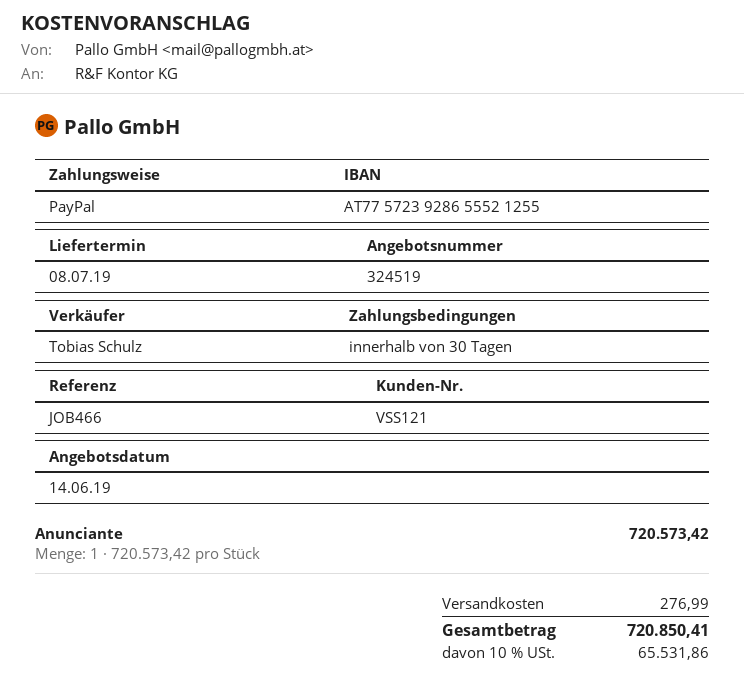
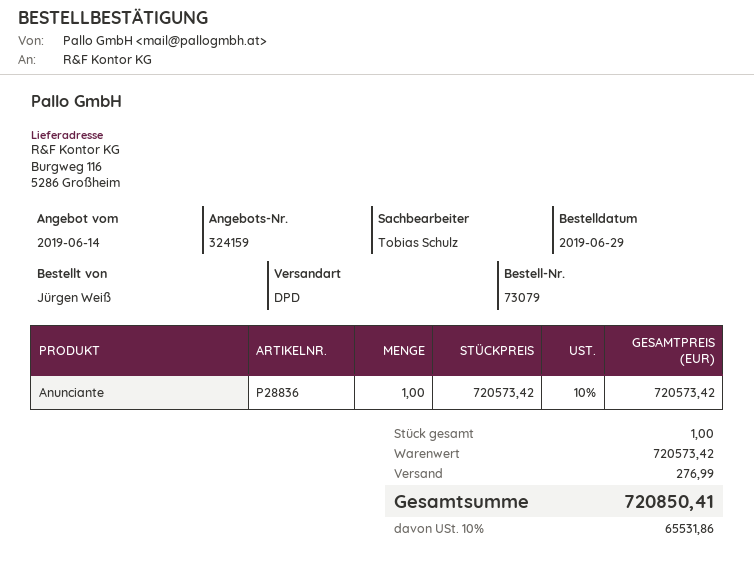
quote number: 324519 -> 324159

